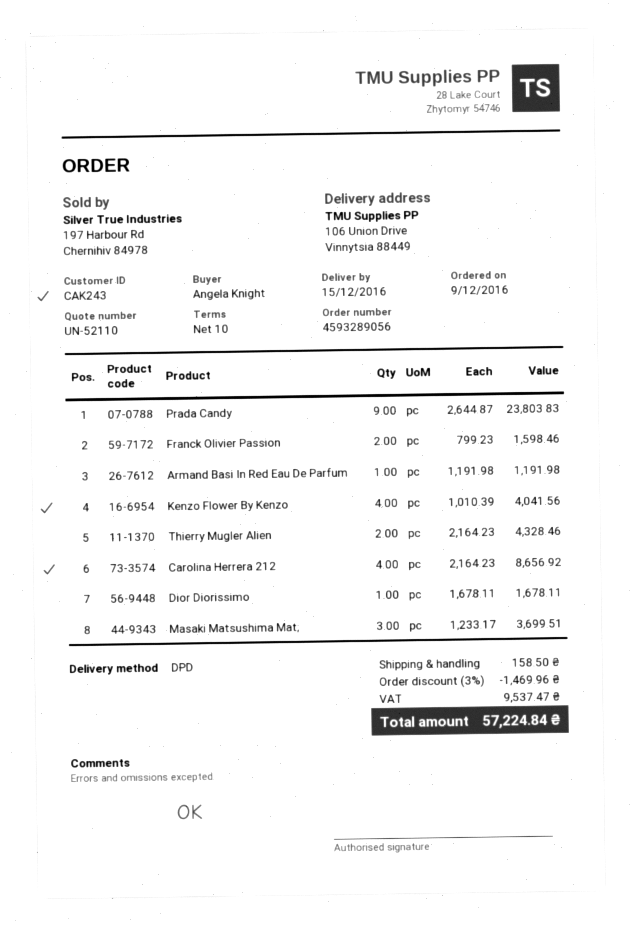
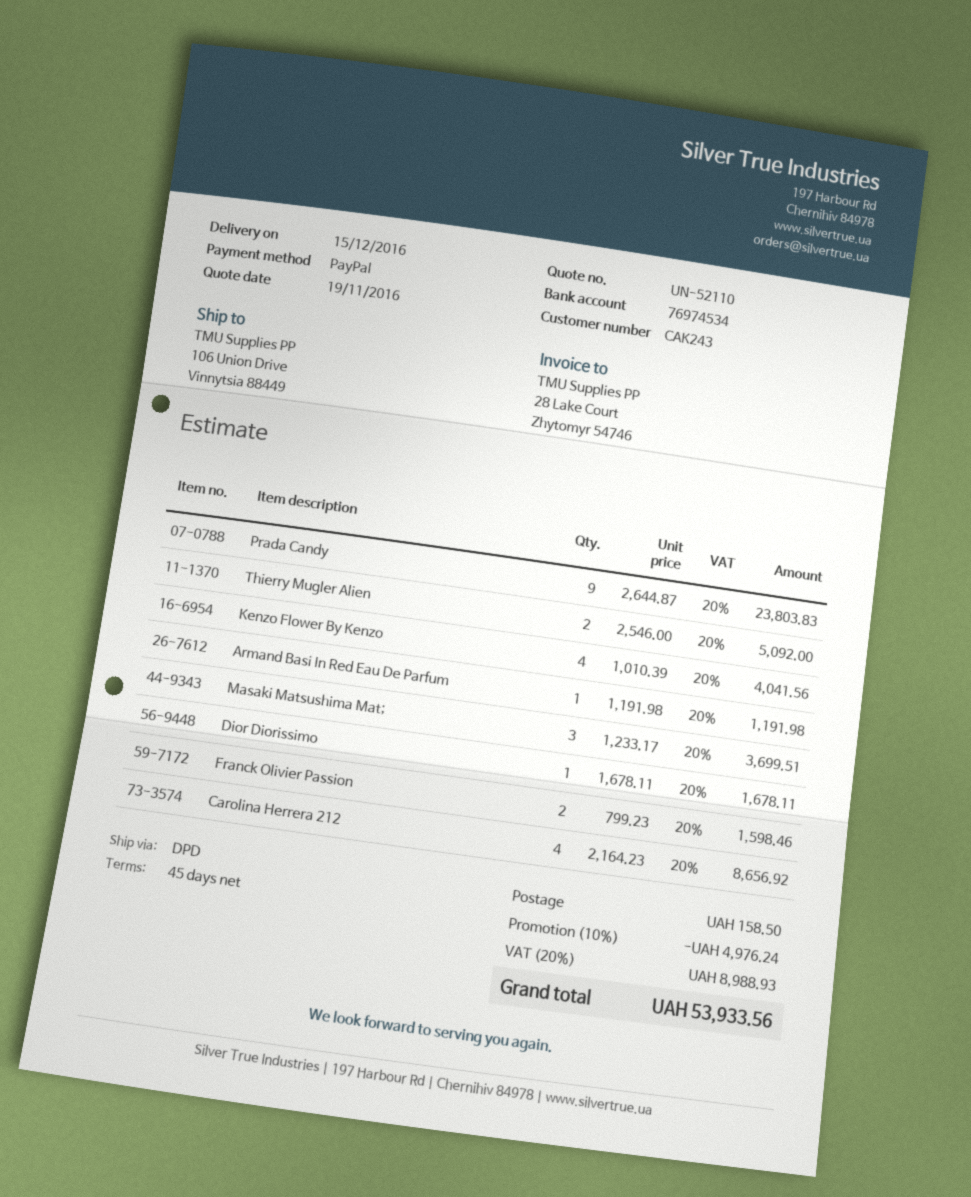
payment terms: 10 days -> 45 days
Thierry Mugler Alien: 2 x 2164.23 = 4328.46 -> 2 x 2546.00 = 5092.00
discount: 3% = 1469.96 -> 10% = 4976.24
tax: 9537.47 -> 8988.93
total: 57224.84 -> 53933.56

